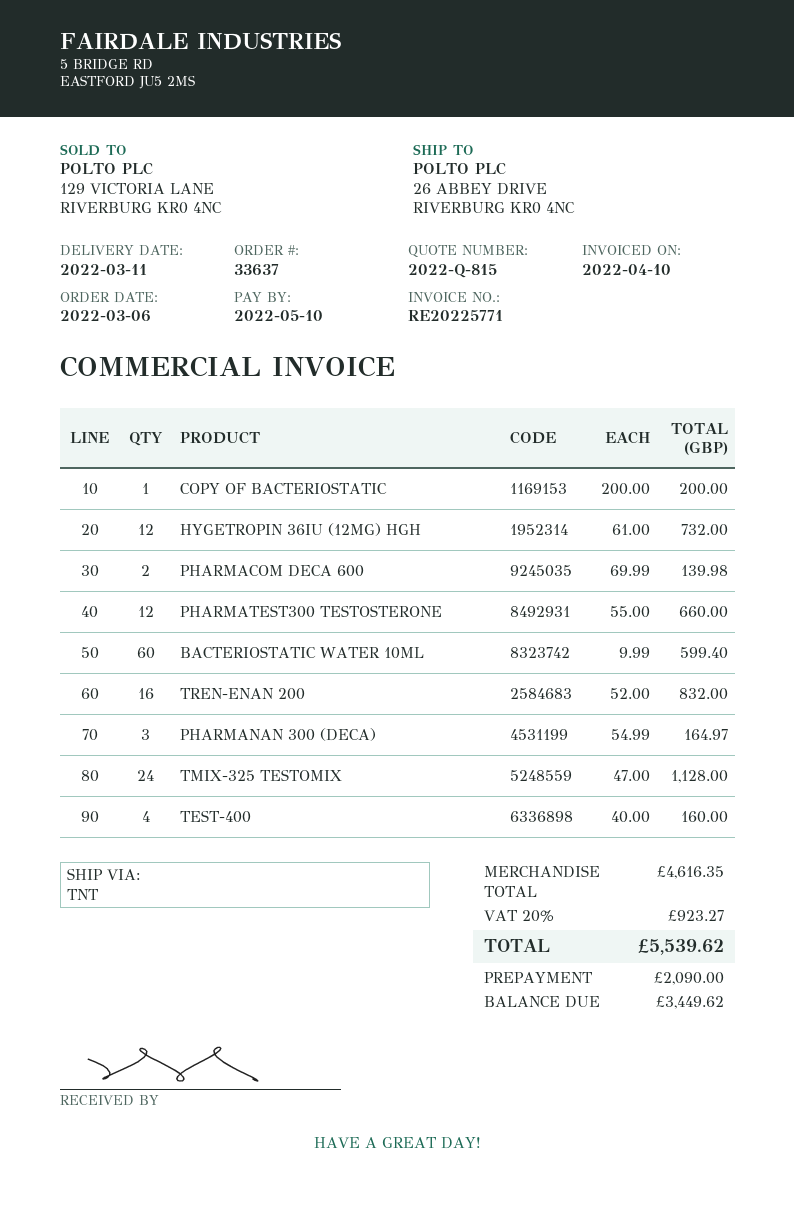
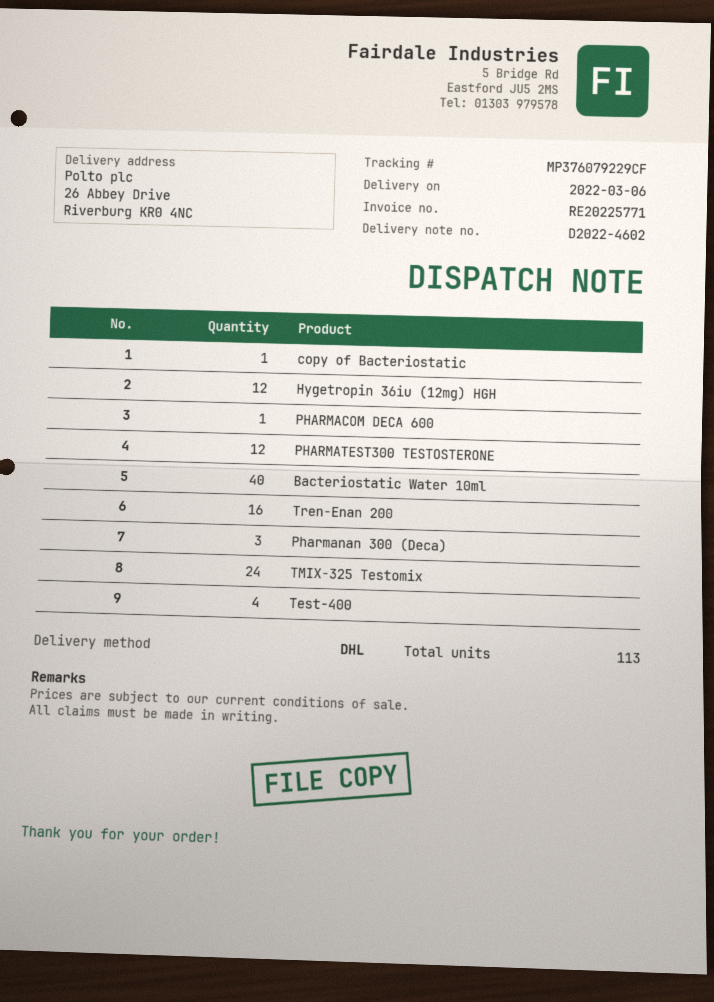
delivery date: 2022-03-11 -> 2022-03-06
shipping method: TNT -> DHL
PHARMACOM DECA 600: 2 -> 1
BACTERIOSTATIC WATER 10ML: 60 -> 40

